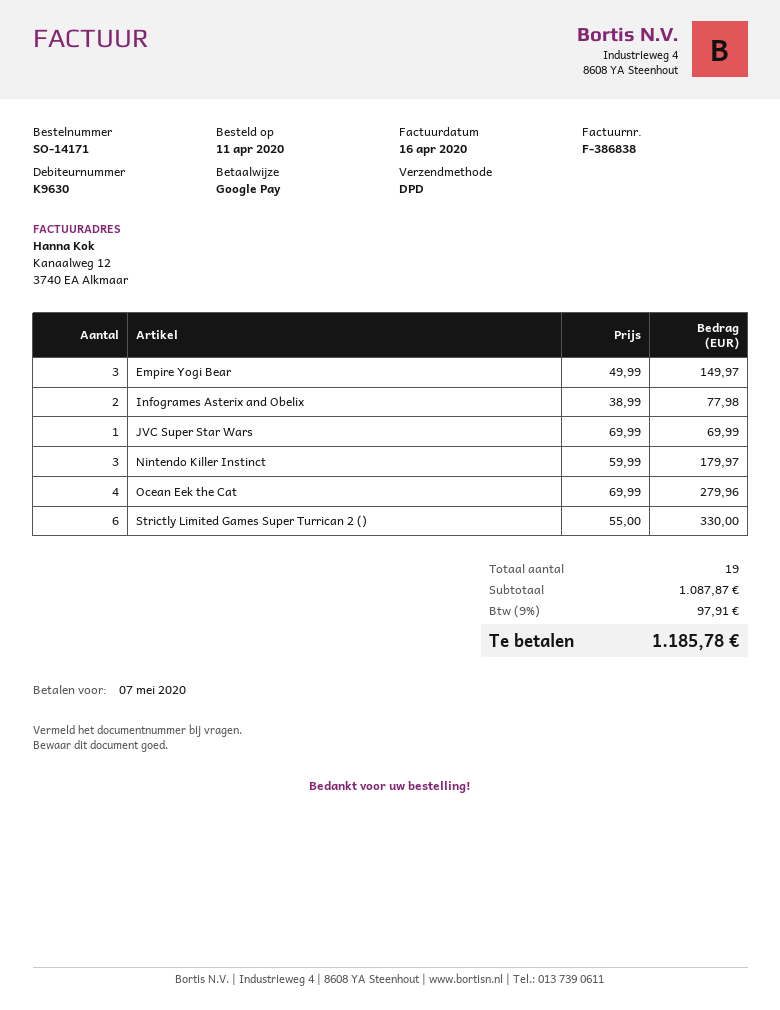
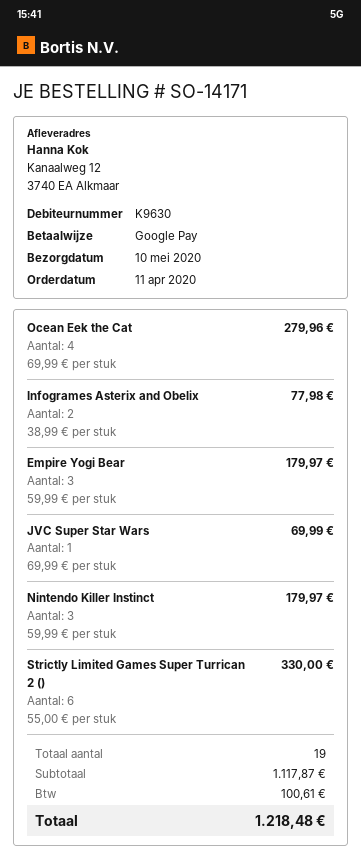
Empire Yogi Bear: 3 x 49.99 = 149.97 -> 3 x 59.99 = 179.97
subtotal: 1087.87 -> 1117.87
tax: 97.91 -> 100.61
total: 1185.78 -> 1218.48

